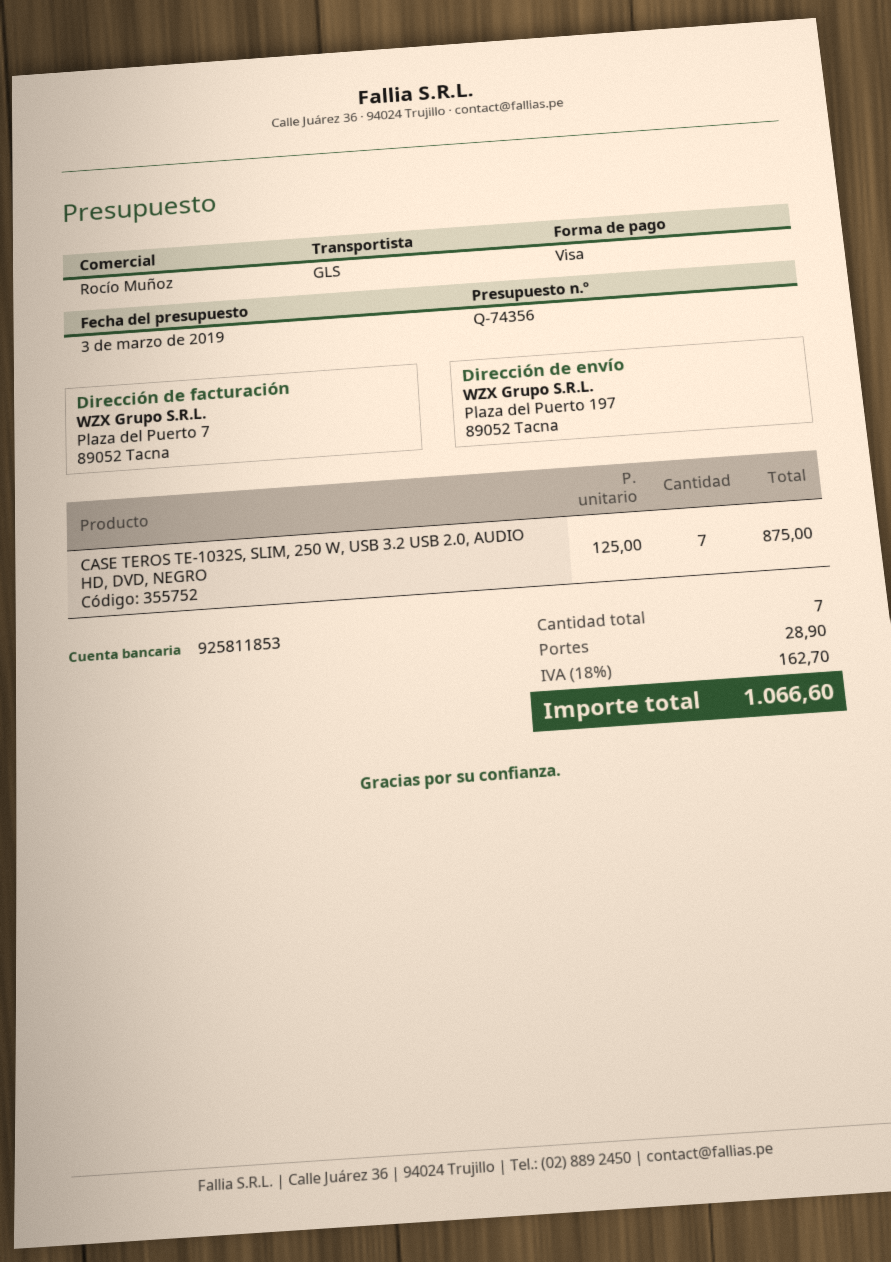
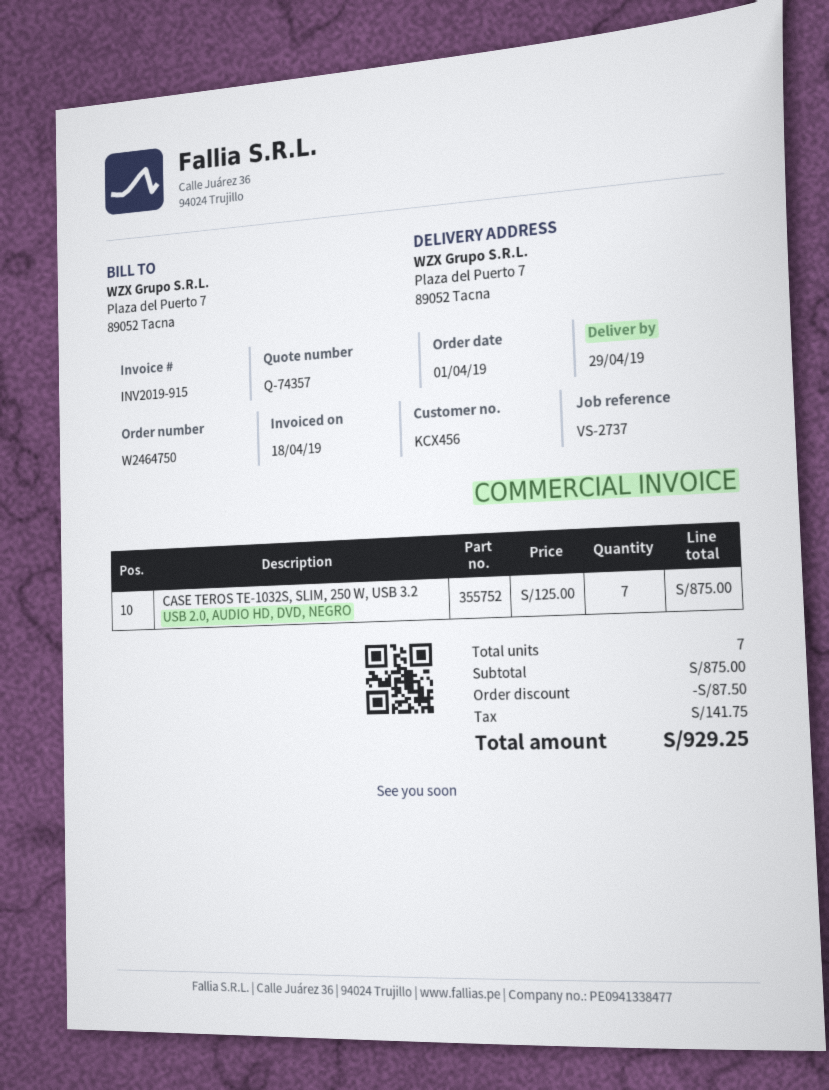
quote number: Q-74356 -> Q-74357
ship to: Plaza del Puerto 197, 89052 Tacna -> Plaza del Puerto 7, 89052 Tacna
discount: none -> 87.50
shipping: 28.90 -> none
tax: 162.70 -> 141.75
total: 1066.60 -> 929.25

